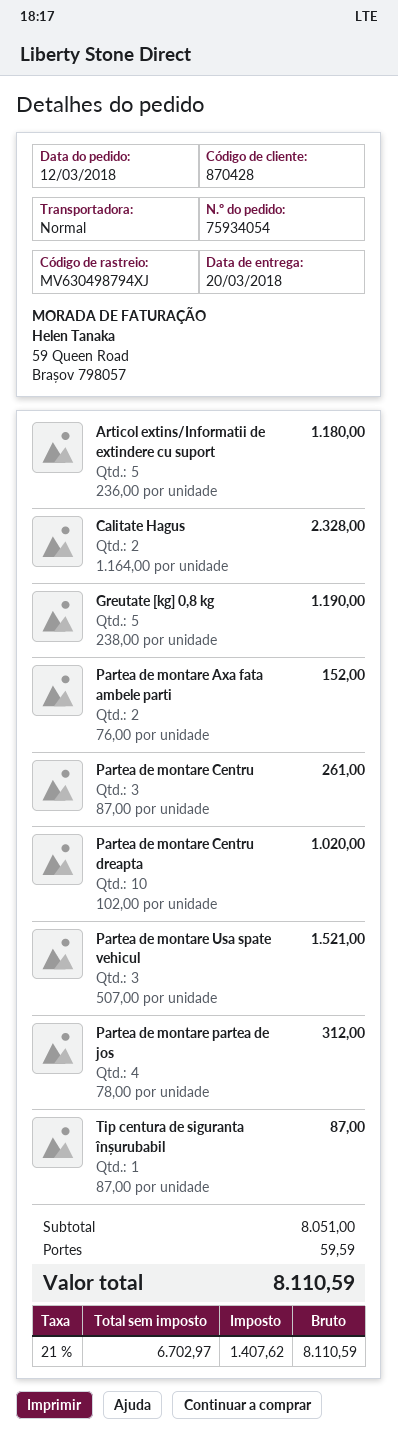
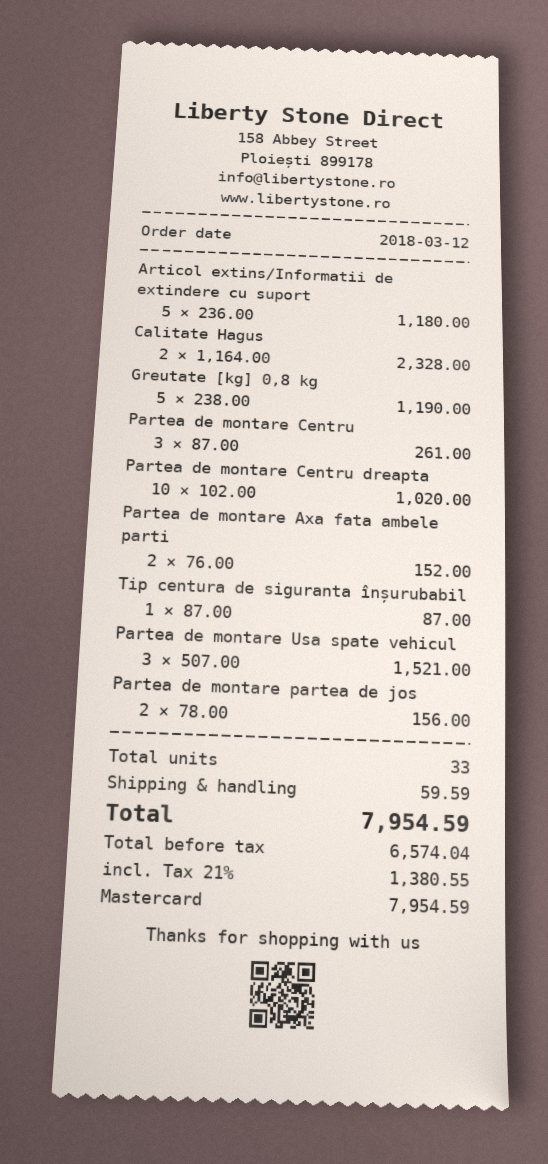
Partea de montare partea de jos: 4 x 78.00 = 312.00 -> 2 x 78.00 = 156.00
net: 6702.97 -> 6574.04
tax: 21% = 1407.62 -> 21% = 1380.55
total: 8110.59 -> 7954.59

